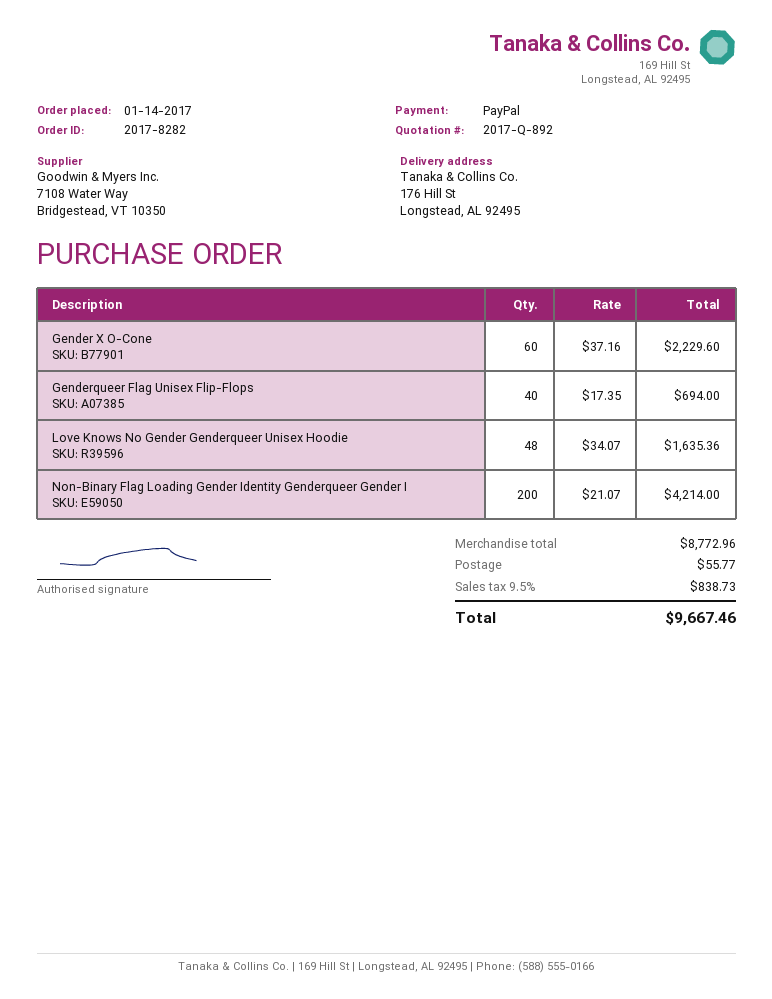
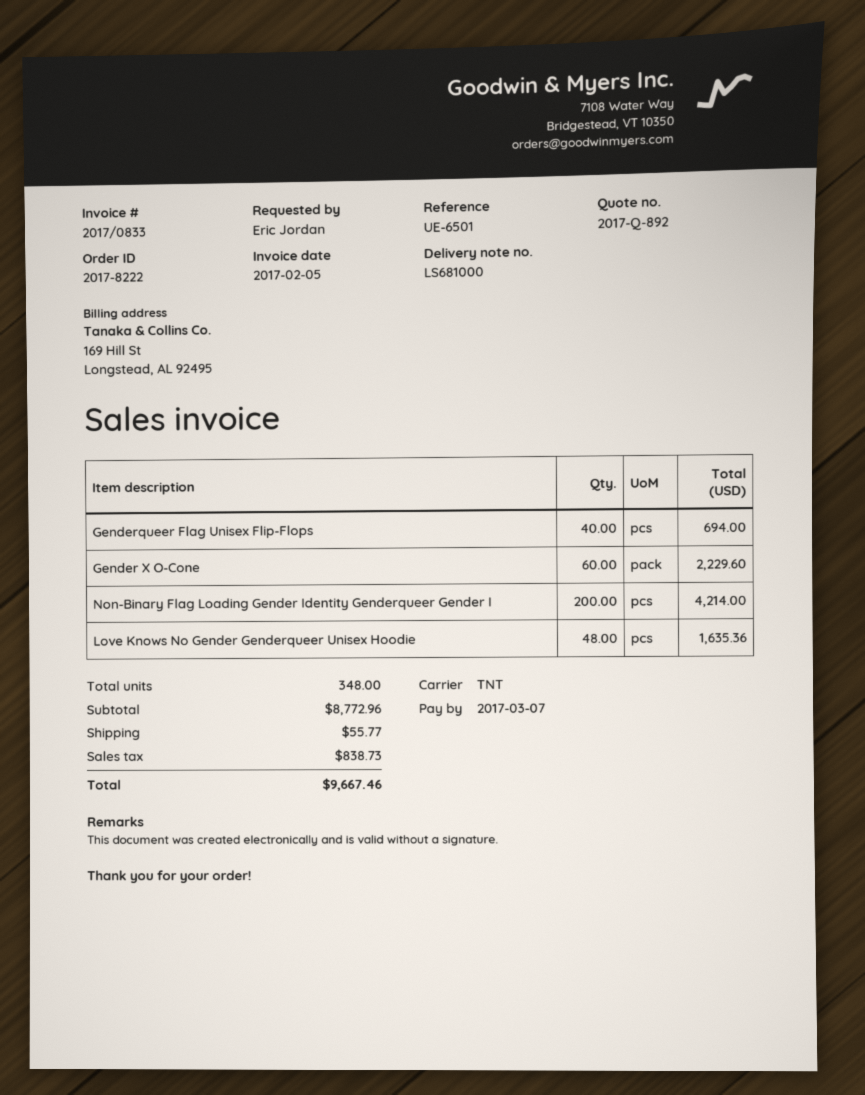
order number: 2017-8282 -> 2017-8222

